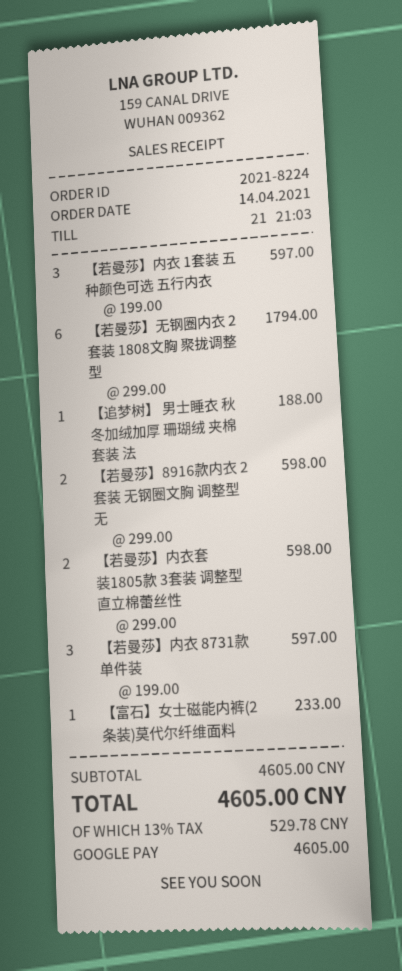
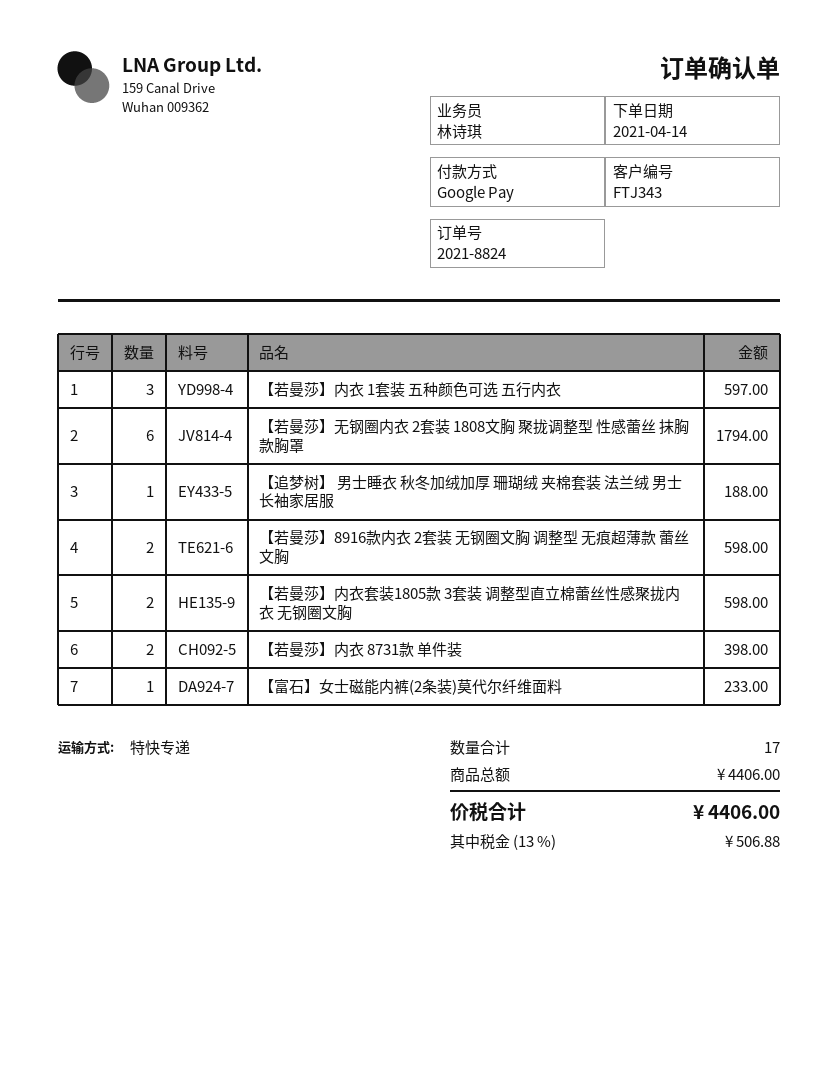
order number: 2021-8224 -> 2021-8824
【若曼莎】内衣 8731款 单件装: 3 for 597.00 -> 2 for 398.00
subtotal: 4605.00 -> 4406.00
tax: 13% = 529.78 -> 13% = 506.88
total: 4605.00 -> 4406.00

